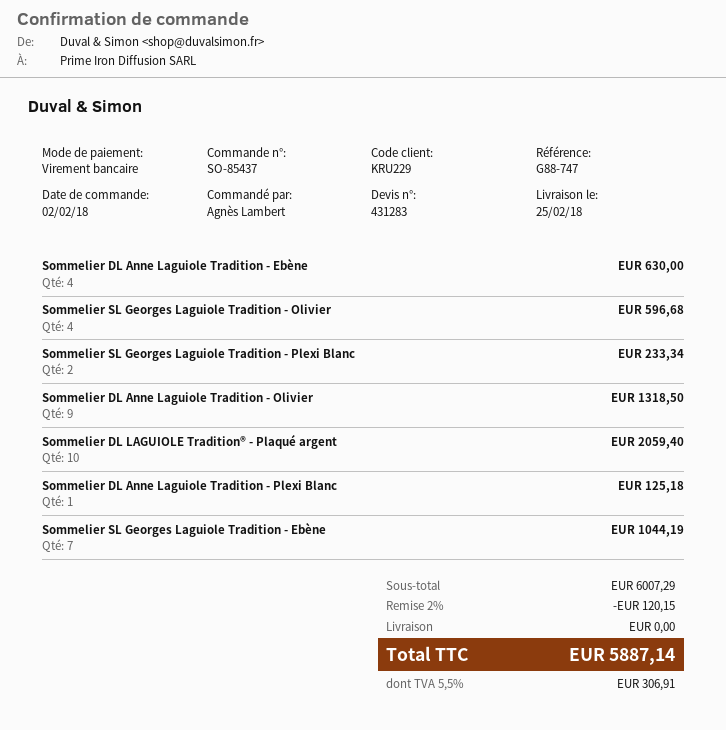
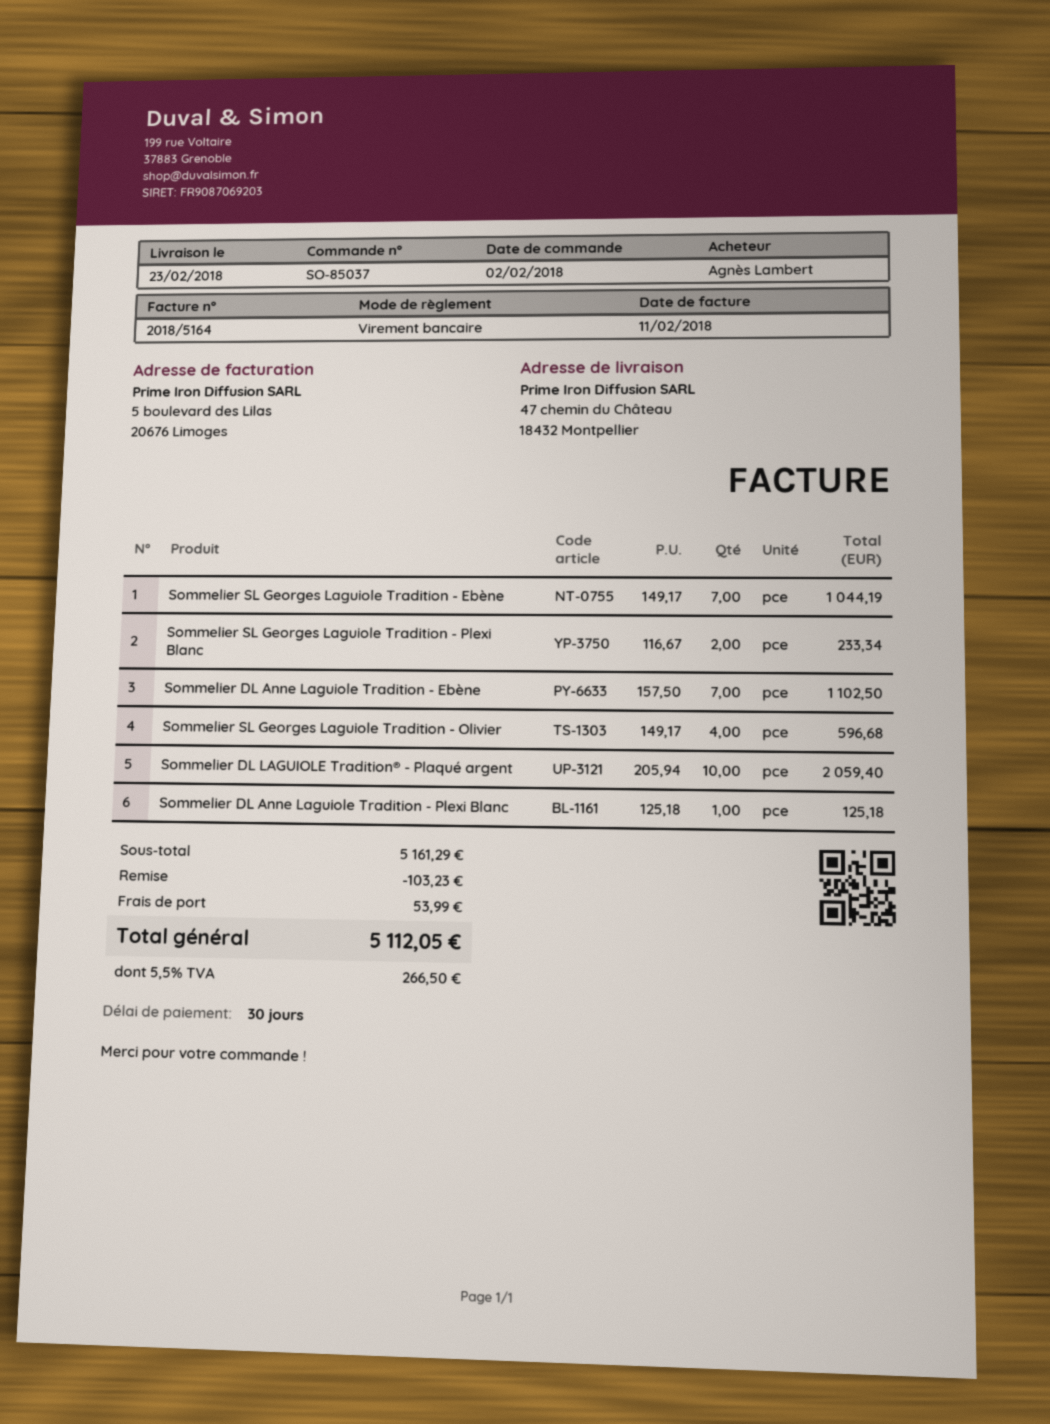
order number: SO-85437 -> SO-85037
delivery date: 2018-02-25 -> 2018-02-23
Sommelier DL Anne Laguiole Tradition - Ebène: 4 for 630.00 -> 7 for 1102.50
Sommelier DL Anne Laguiole Tradition - Olivier: 9 for 1318.50 -> none
subtotal: 6007.29 -> 5161.29
discount: 120.15 -> 103.23
shipping: 0.00 -> 53.99
tax: 5.5% = 306.91 -> 5.5% = 266.50
total: 5887.14 -> 5112.05

